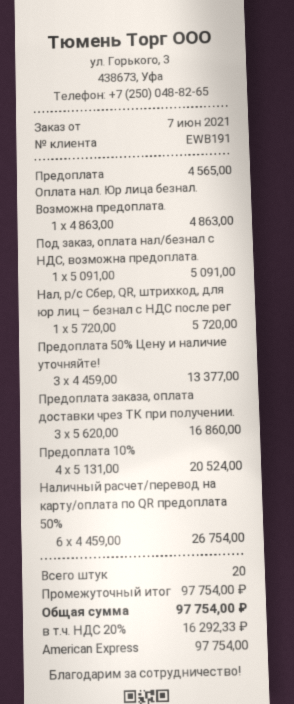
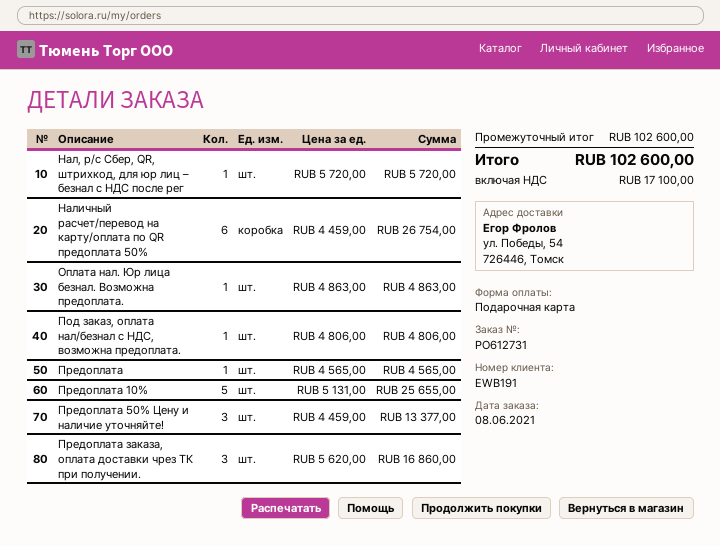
order date: 2021-06-07 -> 2021-06-08
payment method: American Express -> gift card
Под заказ, оплата нал/безнал с НДС, возможна предоплата.: 1 x 5091.00 = 5091.00 -> 1 x 4806.00 = 4806.00
Предоплата 10%: 4 x 5131.00 = 20524.00 -> 5 x 5131.00 = 25655.00
subtotal: 97754.00 -> 102600.00
tax: 16292.33 -> 17100.00
total: 97754.00 -> 102600.00

